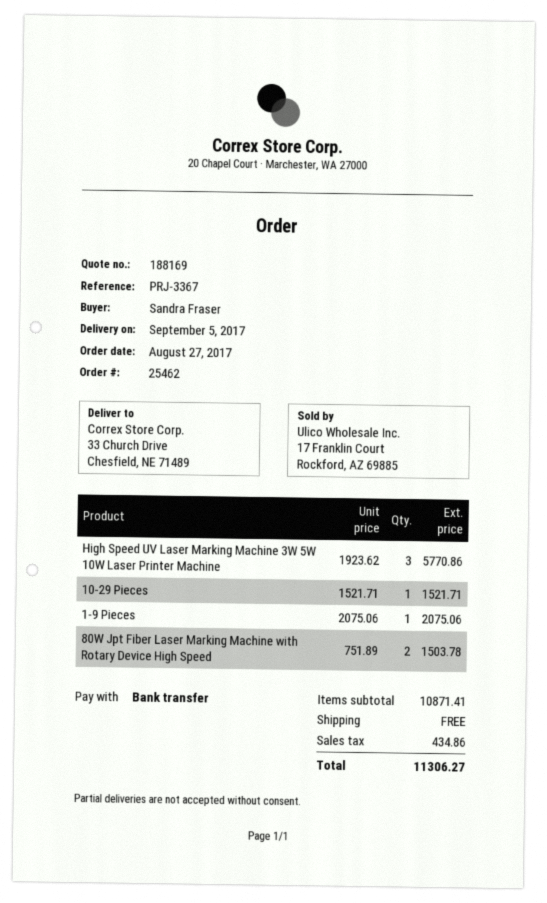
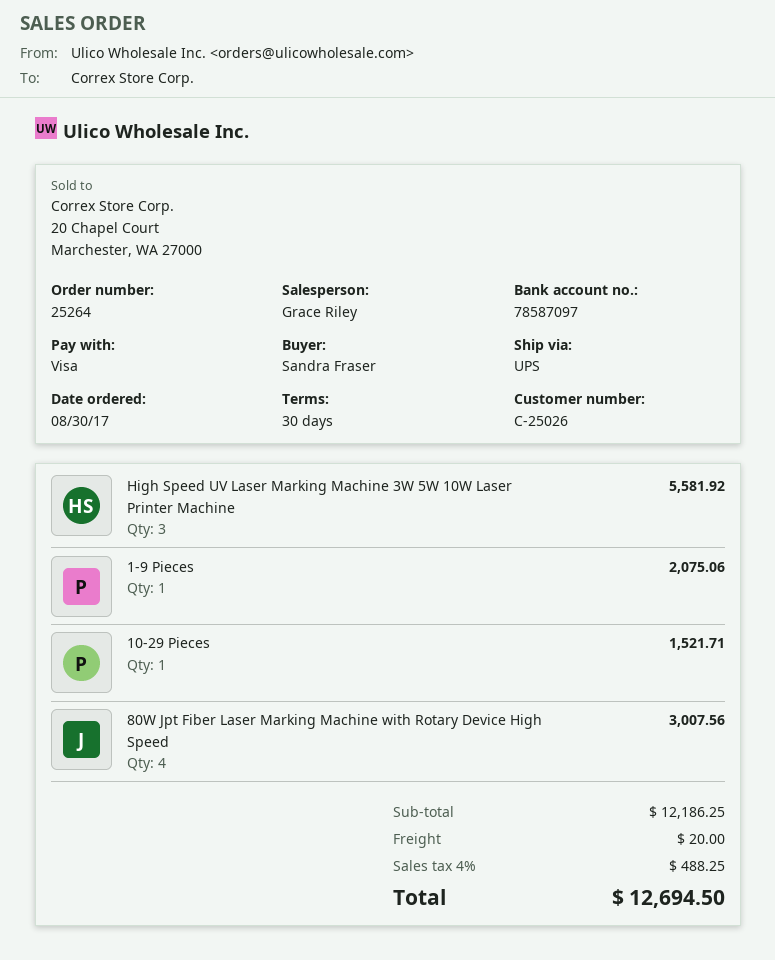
order number: 25462 -> 25264
order date: 2017-08-27 -> 2017-08-30
payment method: bank transfer -> Visa
High Speed UV Laser Marking Machine 3W 5W 10W Laser Printer Machine: 3 for 5770.86 -> 3 for 5581.92
80W Jpt Fiber Laser Marking Machine with Rotary Device High Speed: 2 for 1503.78 -> 4 for 3007.56
subtotal: 10871.41 -> 12186.25
shipping: 0.00 -> 20.00
tax: 434.86 -> 488.25
total: 11306.27 -> 12694.50

